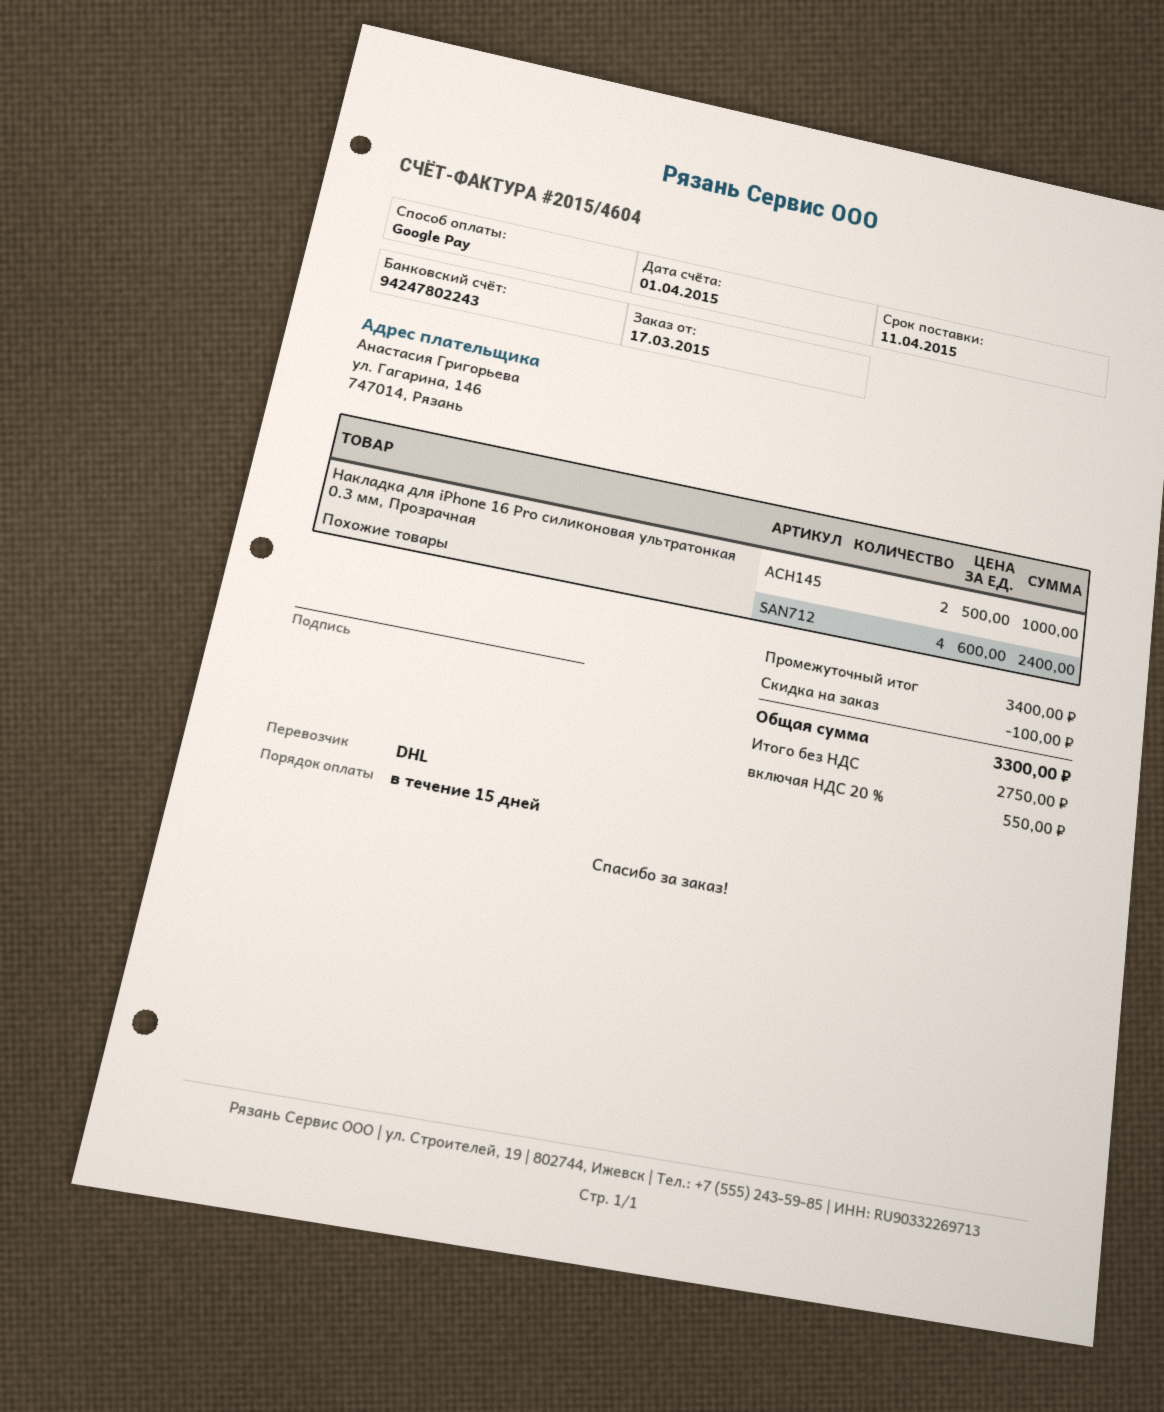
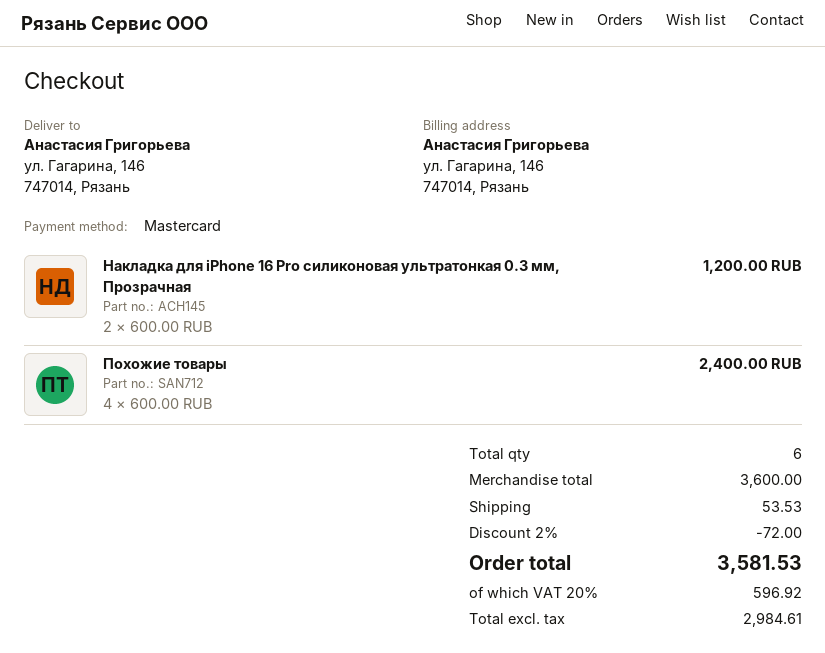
payment method: Google Pay -> Mastercard
Накладка для iPhone 16 Pro силиконовая ультратонкая 0.3 мм, Прозрачная: 2 x 500.00 = 1000.00 -> 2 x 600.00 = 1200.00
subtotal: 3400.00 -> 3600.00
discount: 100.00 -> 72.00
shipping: none -> 53.53
net: 2750.00 -> 2984.61
tax: 20% = 550.00 -> 20% = 596.92
total: 3300.00 -> 3581.53

